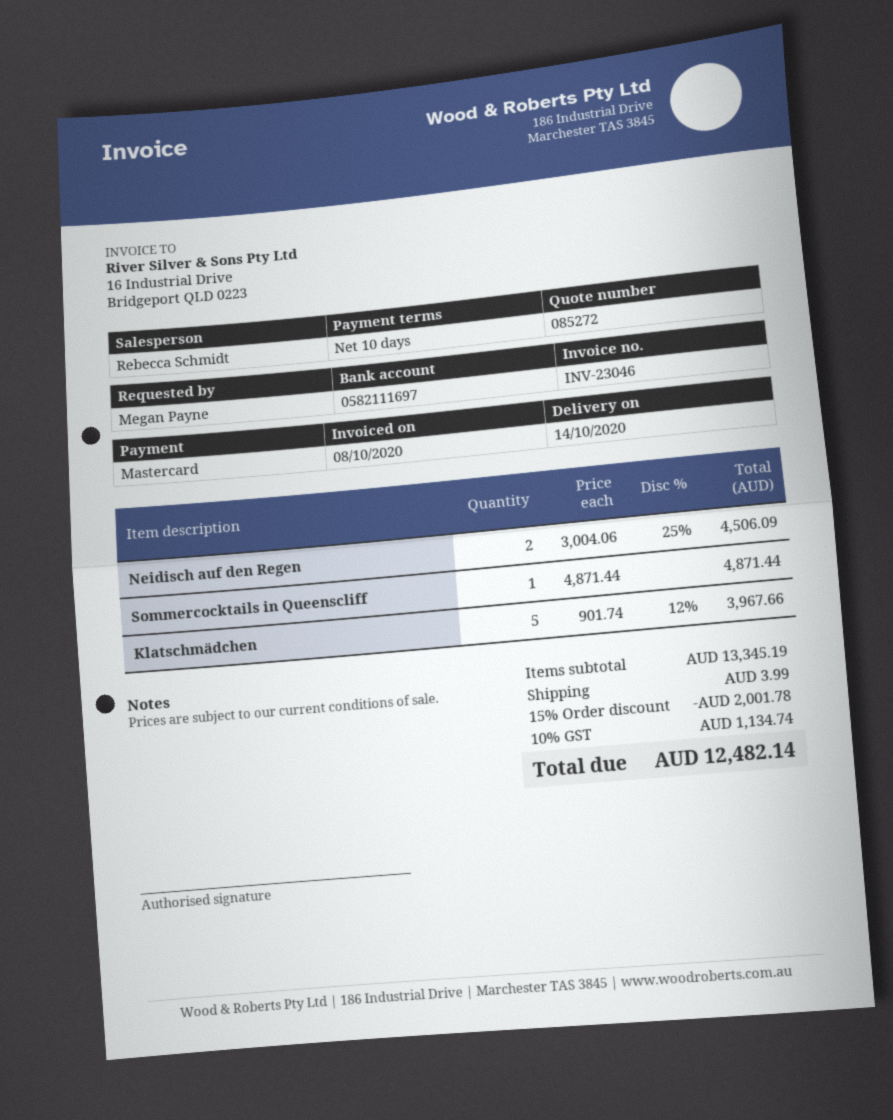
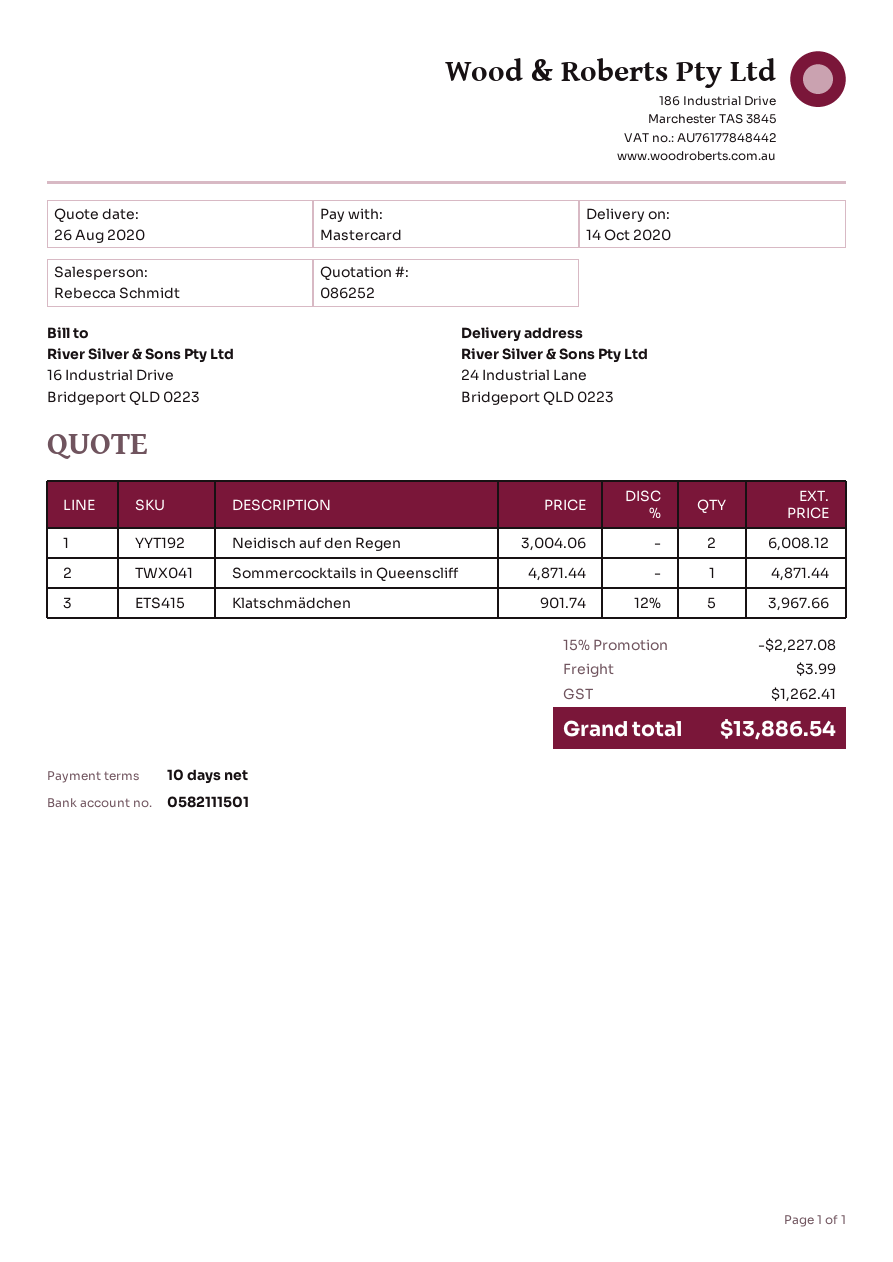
quote number: 085272 -> 086252
bank account: 0582111697 -> 0582111501
Neidisch auf den Regen: 2 x 3004.06 - 25% = 4506.09 -> 2 x 3004.06 = 6008.12
discount: 15% = 2001.78 -> 15% = 2227.08
tax: 1134.74 -> 1262.41
total: 12482.14 -> 13886.54

